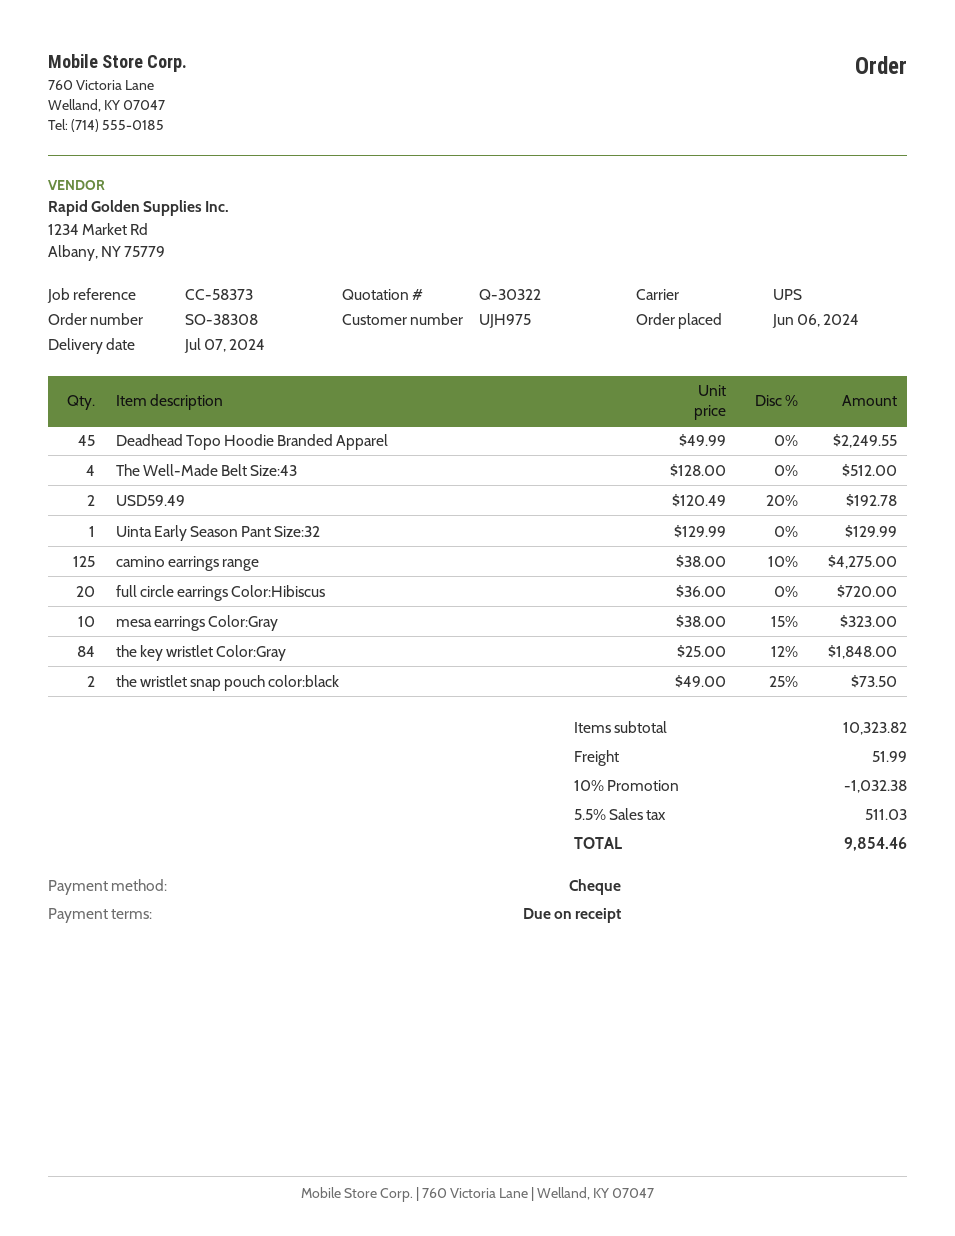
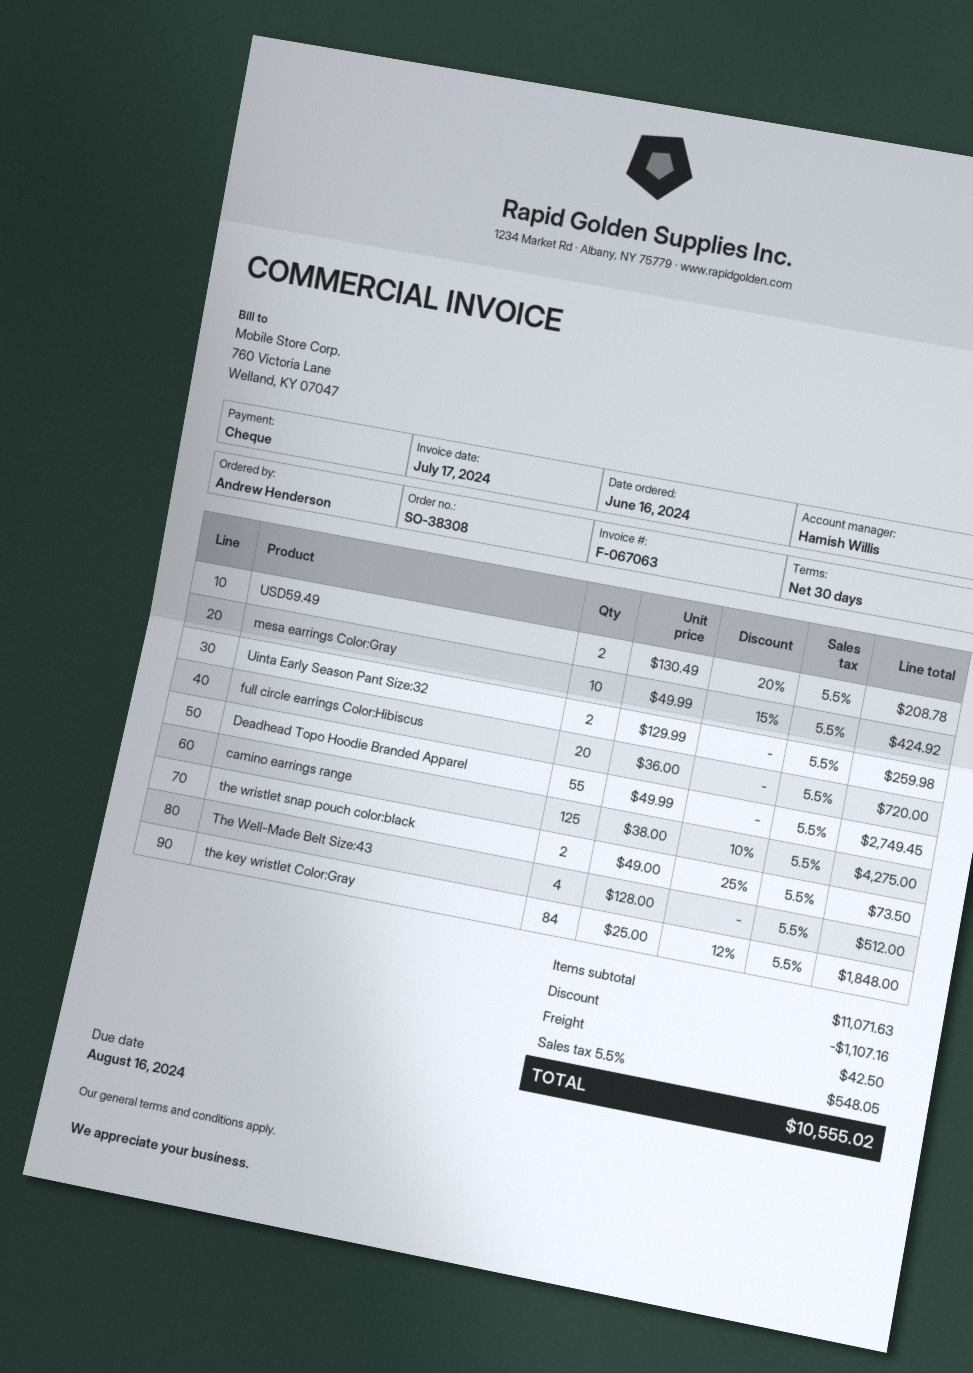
order date: 2024-06-06 -> 2024-06-16
payment terms: on receipt -> 30 days
Deadhead Topo Hoodie Branded Apparel: 45 x 49.99 = 2249.55 -> 55 x 49.99 = 2749.45
USD59.49: 2 x 120.49 - 20% = 192.78 -> 2 x 130.49 - 20% = 208.78
Uinta Early Season Pant Size:32: 1 x 129.99 = 129.99 -> 2 x 129.99 = 259.98
mesa earrings Color:Gray: 10 x 38.00 - 15% = 323.00 -> 10 x 49.99 - 15% = 424.92
subtotal: 10323.82 -> 11071.63
discount: 1032.38 -> 1107.16
shipping: 51.99 -> 42.50
tax: 5.5% = 511.03 -> 5.5% = 548.05
total: 9854.46 -> 10555.02

